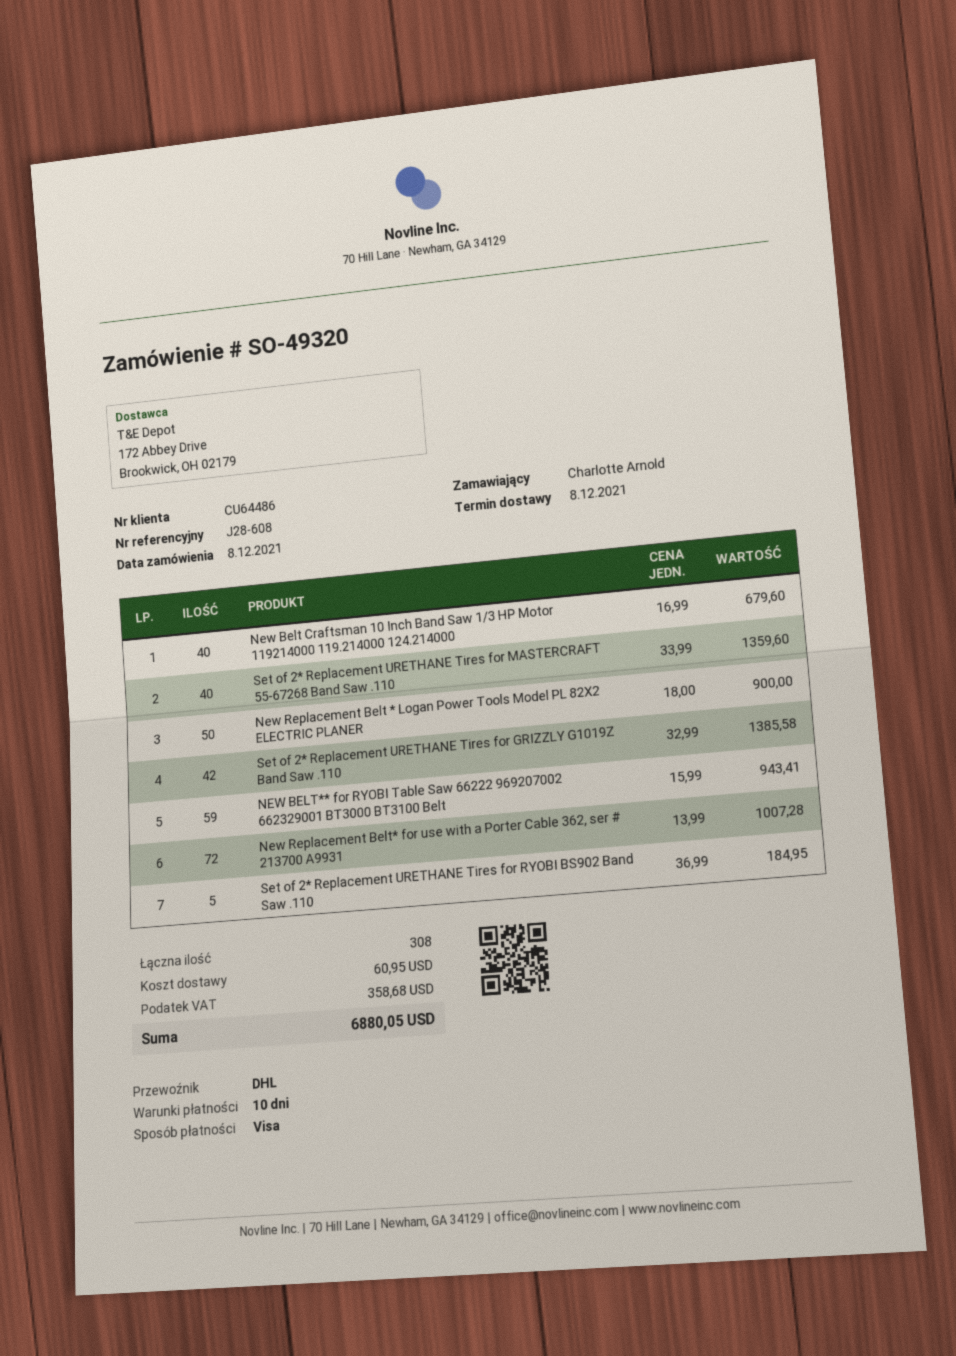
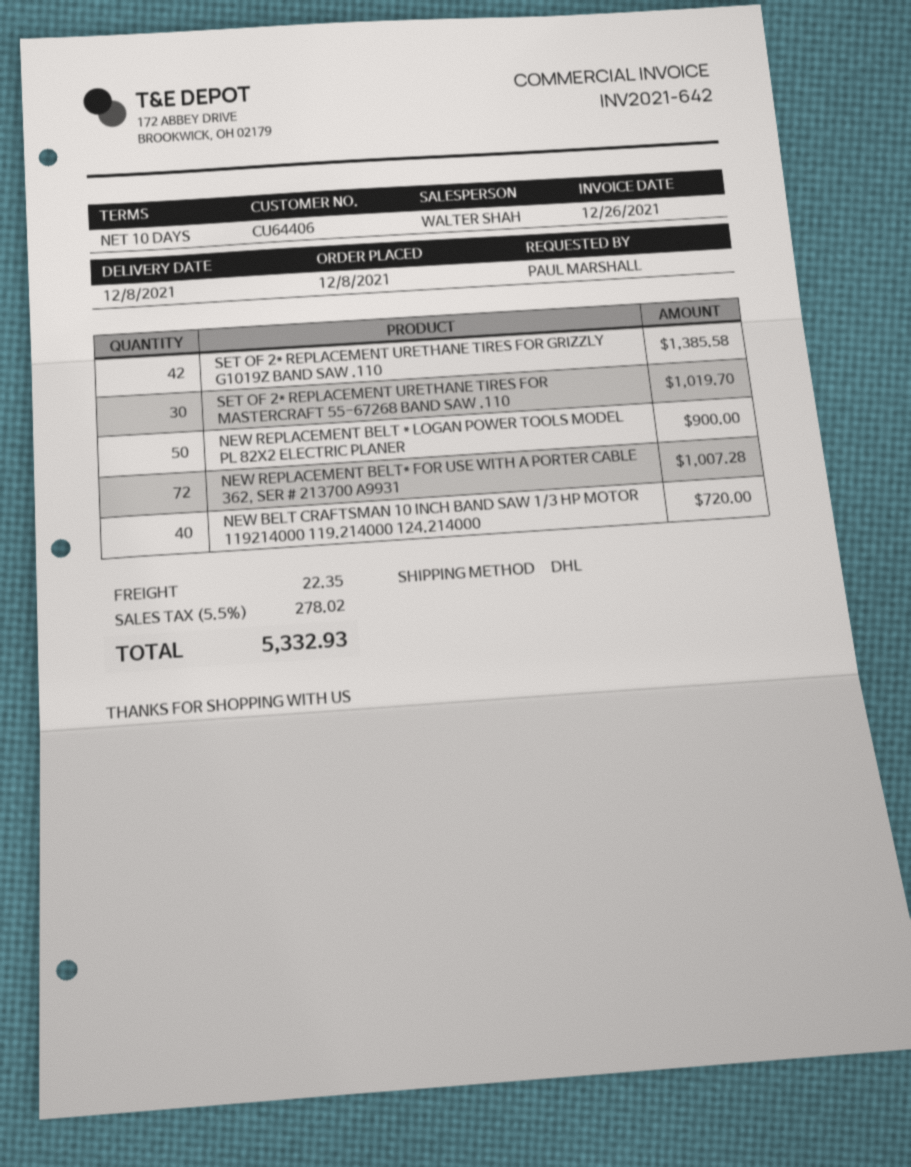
customer number: CU64486 -> CU64406
ordered by: Charlotte Arnold -> PAUL MARSHALL
New Belt Craftsman 10 Inch Band Saw 1/3 HP Motor 119214000 119.214000 124.214000: 40 for 679.60 -> 40 for 720.00
Set of 2* Replacement URETHANE Tires for MASTERCRAFT 55-67268 Band Saw .110: 40 for 1359.60 -> 30 for 1019.70
NEW BELT** for RYOBI Table Saw 66222 969207002 662329001 BT3000 BT3100 Belt: 59 for 943.41 -> none
Set of 2* Replacement URETHANE Tires for RYOBI BS902 Band Saw .110: 5 for 184.95 -> none
shipping: 60.95 -> 22.35
tax: 358.68 -> 278.02
total: 6880.05 -> 5332.93

